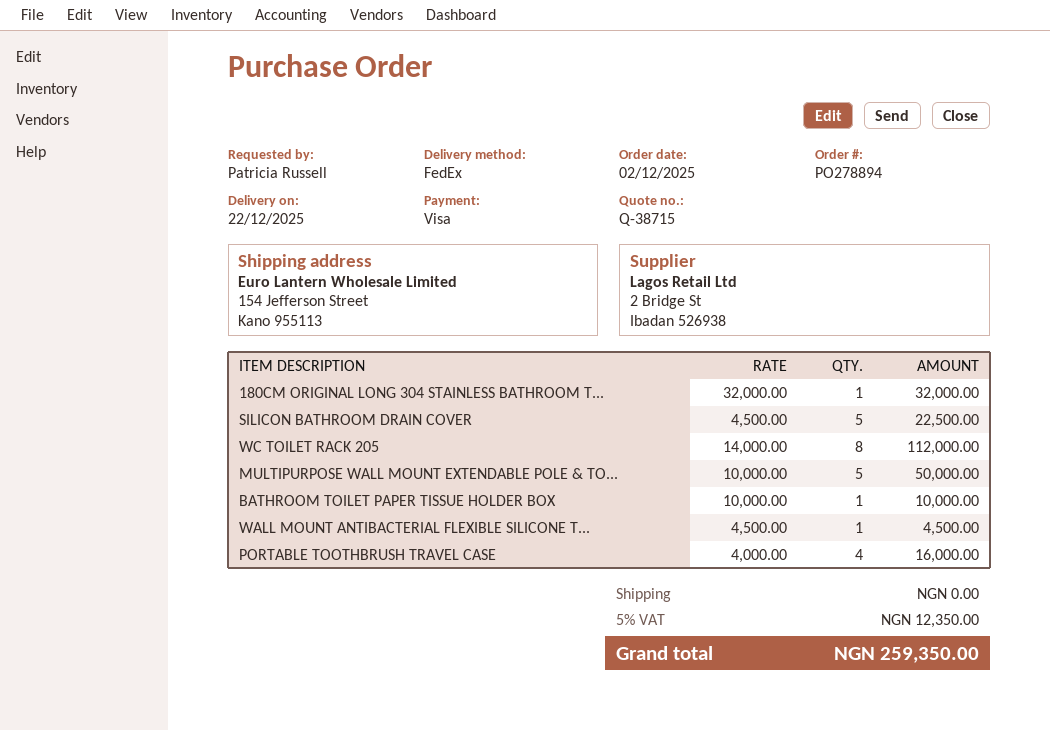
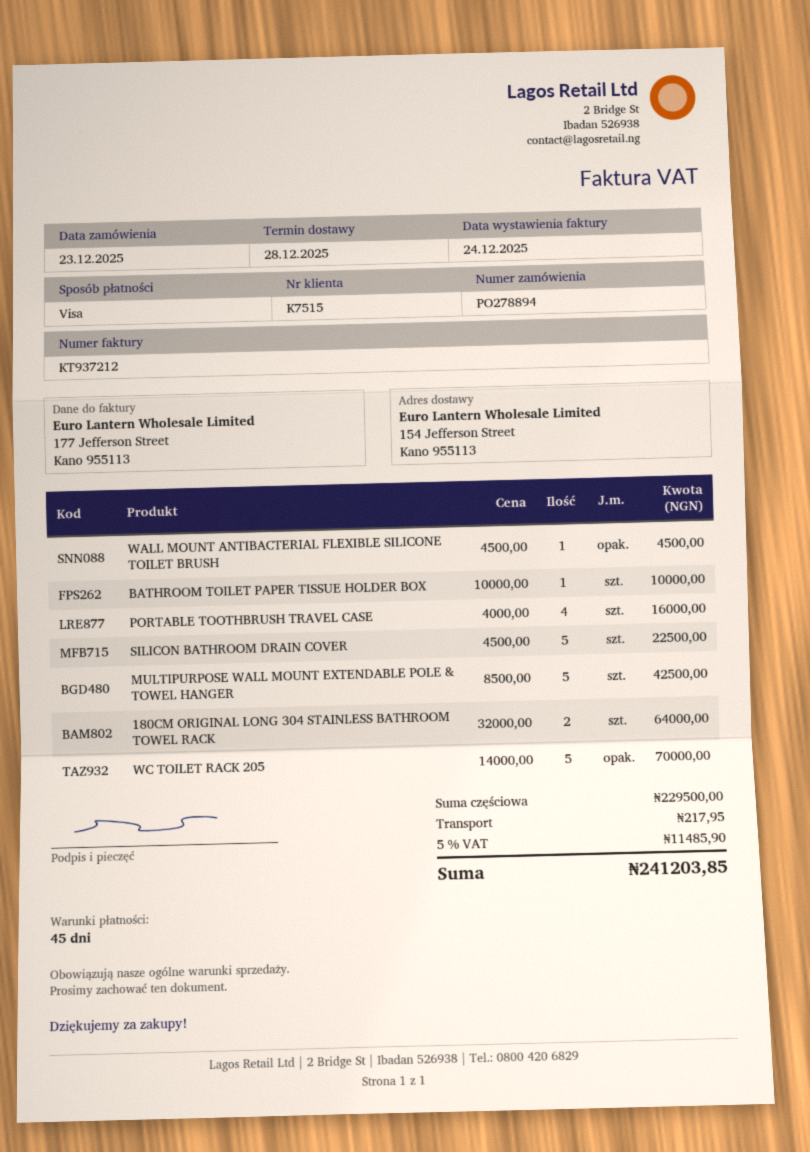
order date: 2025-12-02 -> 2025-12-23
delivery date: 2025-12-22 -> 2025-12-28
180CM ORIGINAL LONG 304 STAINLESS BATHROOM T...: 1 x 32000.00 = 32000.00 -> 2 x 32000.00 = 64000.00
WC TOILET RACK 205: 8 x 14000.00 = 112000.00 -> 5 x 14000.00 = 70000.00
MULTIPURPOSE WALL MOUNT EXTENDABLE POLE & TO...: 5 x 10000.00 = 50000.00 -> 5 x 8500.00 = 42500.00
shipping: 0.00 -> 217.95
tax: 5% = 12350.00 -> 5% = 11485.90
total: 259350.00 -> 241203.85

